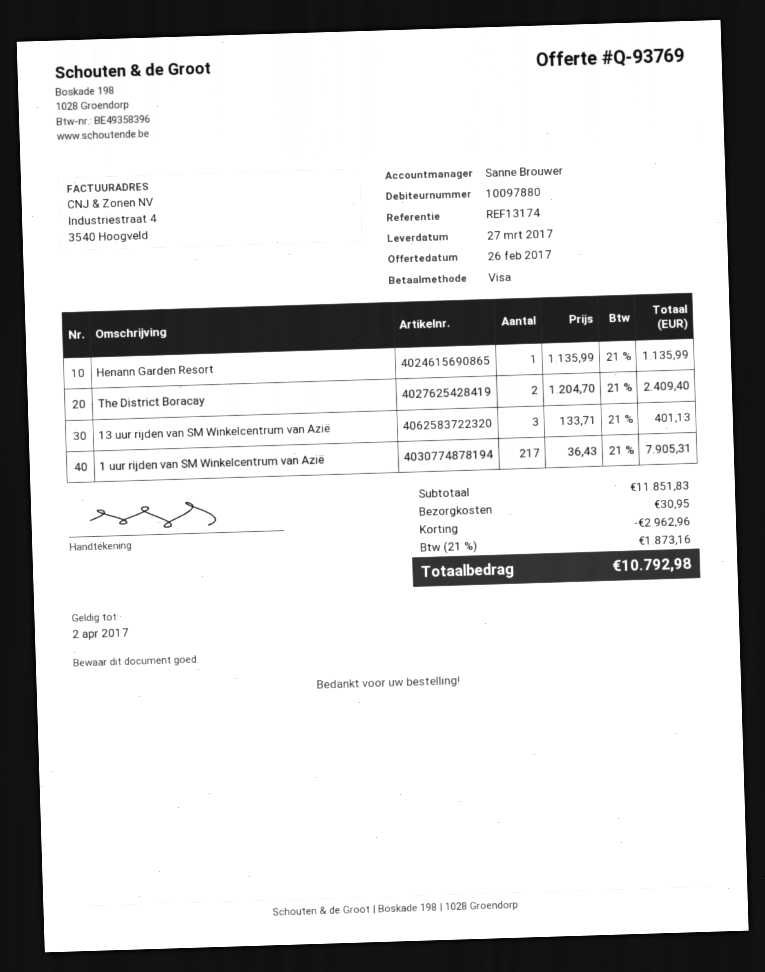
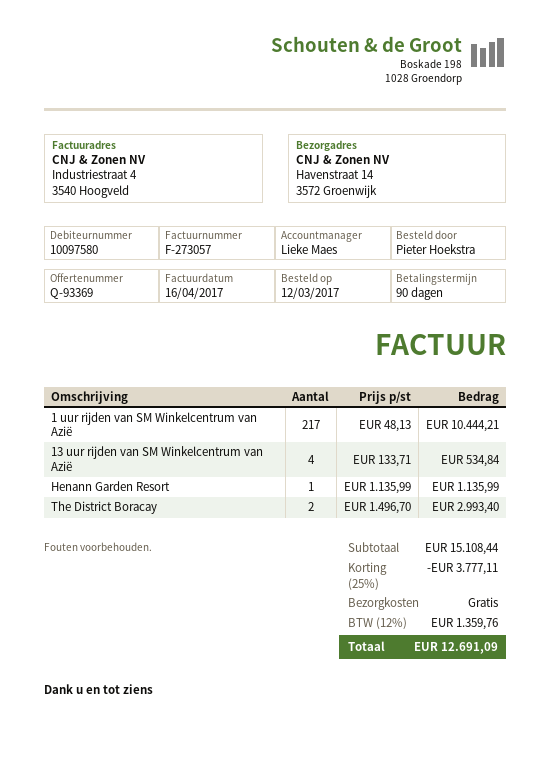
quote number: Q-93769 -> Q-93369
customer number: 10097880 -> 10097580
sales rep: Sanne Brouwer -> Lieke Maes
The District Boracay: 2 x 1204.70 = 2409.40 -> 2 x 1496.70 = 2993.40
13 uur rijden van SM Winkelcentrum van Azië: 3 x 133.71 = 401.13 -> 4 x 133.71 = 534.84
1 uur rijden van SM Winkelcentrum van Azië: 217 x 36.43 = 7905.31 -> 217 x 48.13 = 10444.21
subtotal: 11851.83 -> 15108.44
discount: 2962.96 -> 3777.11
shipping: 30.95 -> 0.00
tax: 21% = 1873.16 -> 12% = 1359.76
total: 10792.98 -> 12691.09

